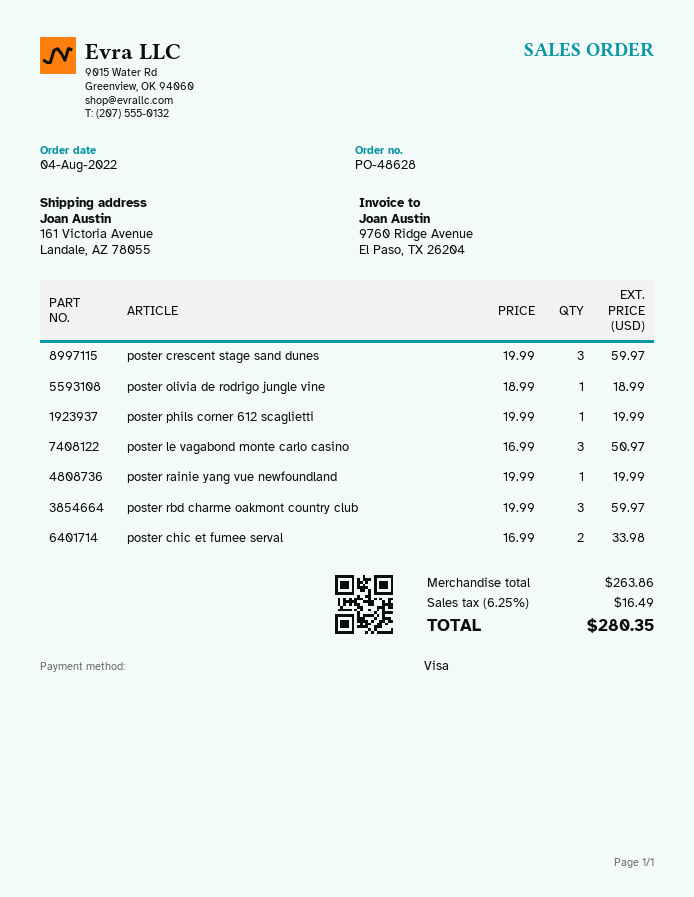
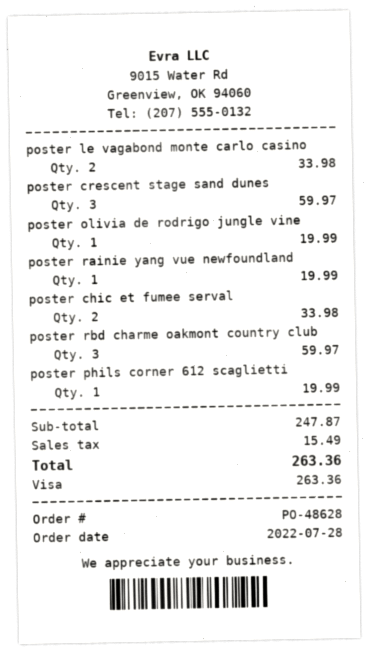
order date: 2022-08-04 -> 2022-07-28
poster olivia de rodrigo jungle vine: 1 for 18.99 -> 1 for 19.99
poster le vagabond monte carlo casino: 3 for 50.97 -> 2 for 33.98
subtotal: 263.86 -> 247.87
tax: 16.49 -> 15.49
total: 280.35 -> 263.36

